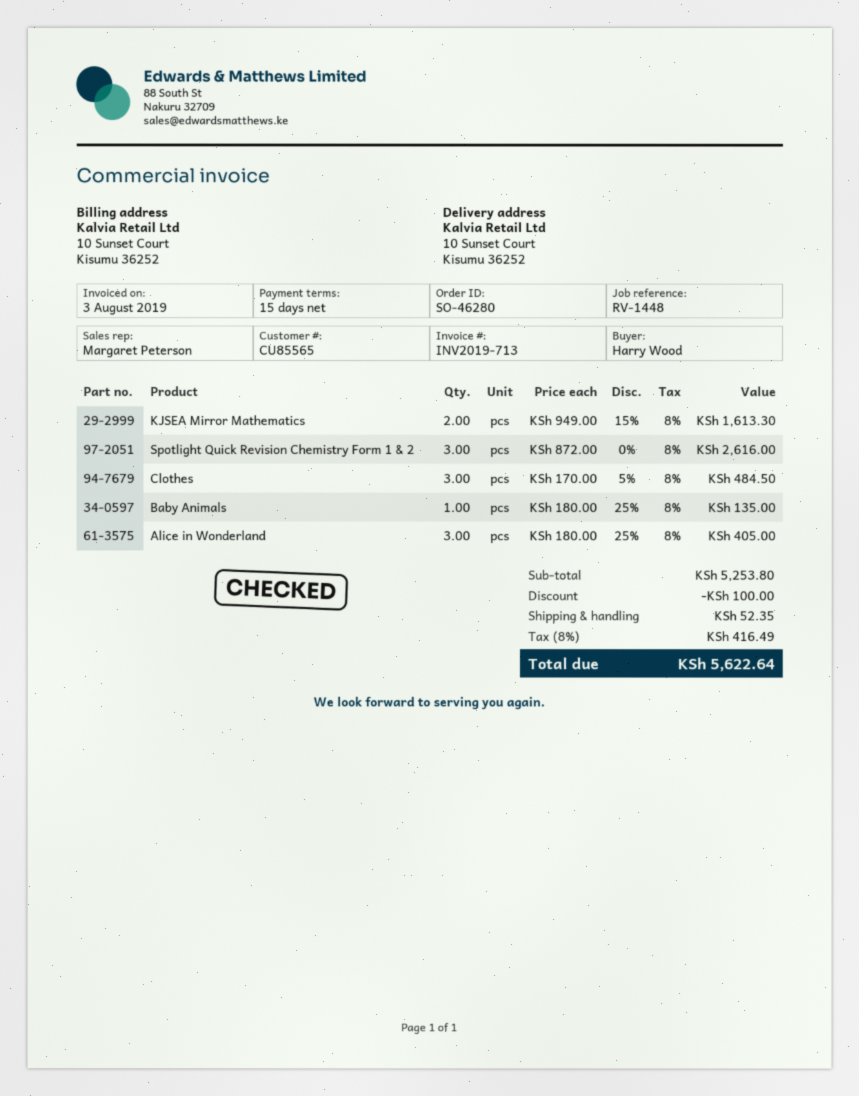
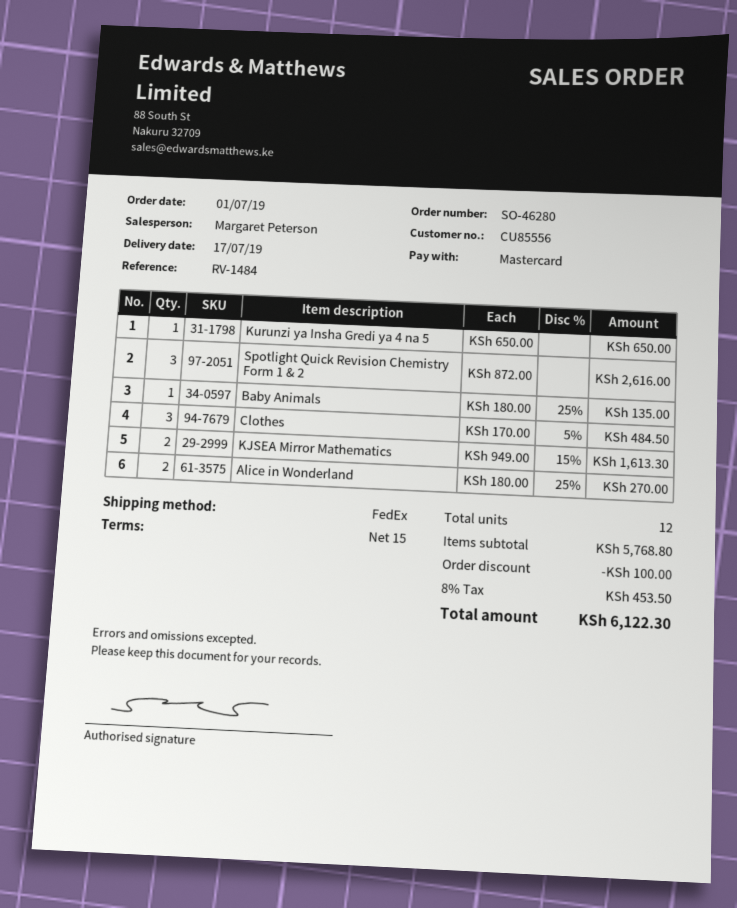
customer number: CU85565 -> CU85556
reference: RV-1448 -> RV-1484
Alice in Wonderland: 3 x 180.00 - 25% = 405.00 -> 2 x 180.00 - 25% = 270.00
Kurunzi ya Insha Gredi ya 4 na 5: none -> 1 x 650.00 = 650.00
subtotal: 5253.80 -> 5768.80
shipping: 52.35 -> none
tax: 8% = 416.49 -> 8% = 453.50
total: 5622.64 -> 6122.30

